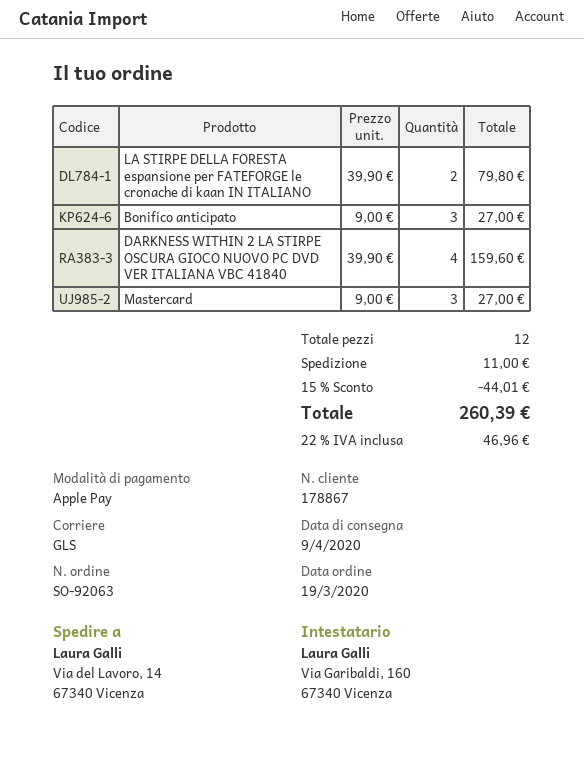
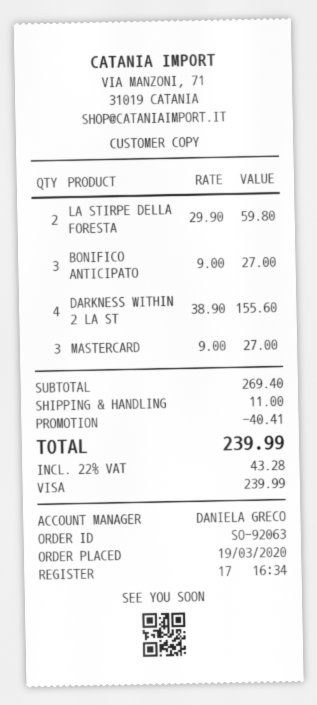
payment method: Apple Pay -> Visa
LA STIRPE DELLA FORESTA espansione per FATEFORGE le cronache di kaan IN ITALIANO: 2 x 39.90 = 79.80 -> 2 x 29.90 = 59.80
DARKNESS WITHIN 2 LA STIRPE OSCURA GIOCO NUOVO PC DVD VER ITALIANA VBC 41840: 4 x 39.90 = 159.60 -> 4 x 38.90 = 155.60
discount: 44.01 -> 40.41
tax: 22% = 46.96 -> 22% = 43.28
total: 260.39 -> 239.99

